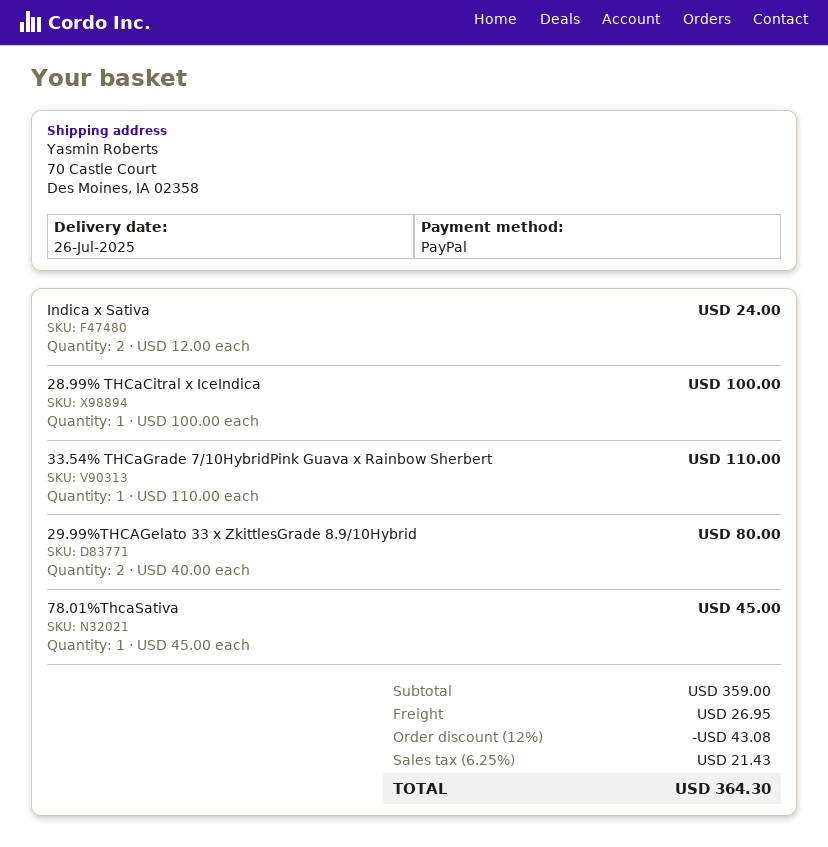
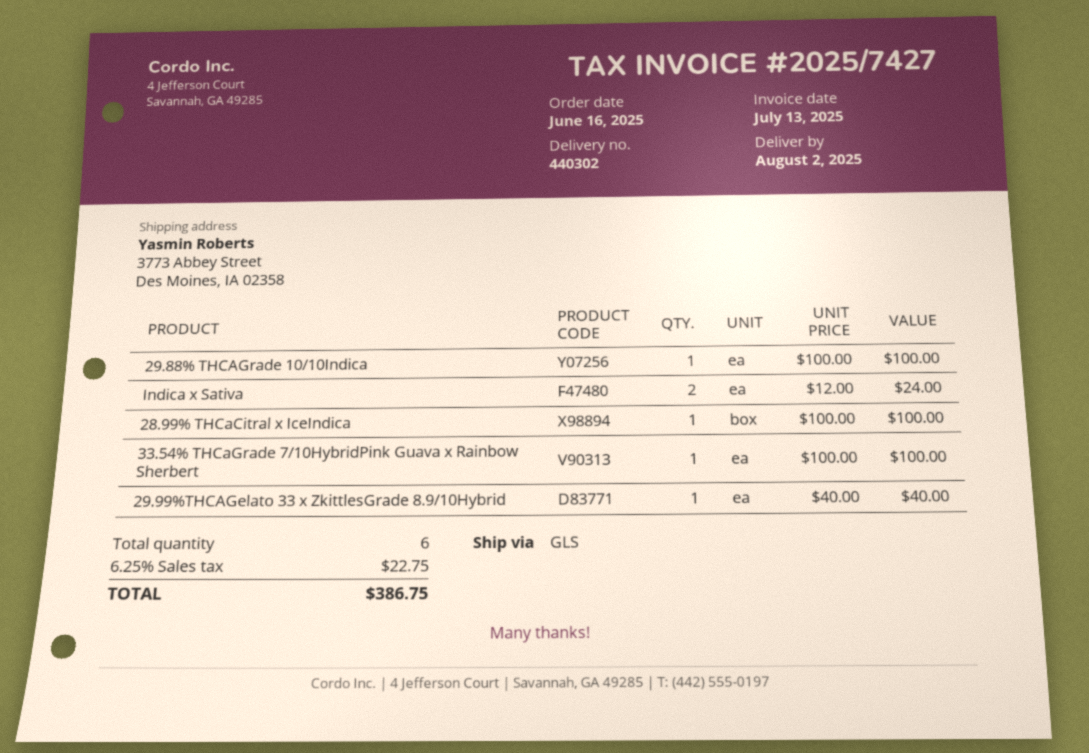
delivery date: 2025-07-26 -> 2025-08-02
ship to: 70 Castle Court, Des Moines, IA 02358 -> 3773 Abbey Street, Des Moines, IA 02358
33.54% THCaGrade 7/10HybridPink Guava x Rainbow Sherbert: 1 x 110.00 = 110.00 -> 1 x 100.00 = 100.00
29.99%THCAGelato 33 x ZkittlesGrade 8.9/10Hybrid: 2 x 40.00 = 80.00 -> 1 x 40.00 = 40.00
78.01%ThcaSativa: 1 x 45.00 = 45.00 -> none
29.88% THCAGrade 10/10Indica: none -> 1 x 100.00 = 100.00
discount: 12% = 43.08 -> none
shipping: 26.95 -> none
tax: 6.25% = 21.43 -> 6.25% = 22.75
total: 364.30 -> 386.75

